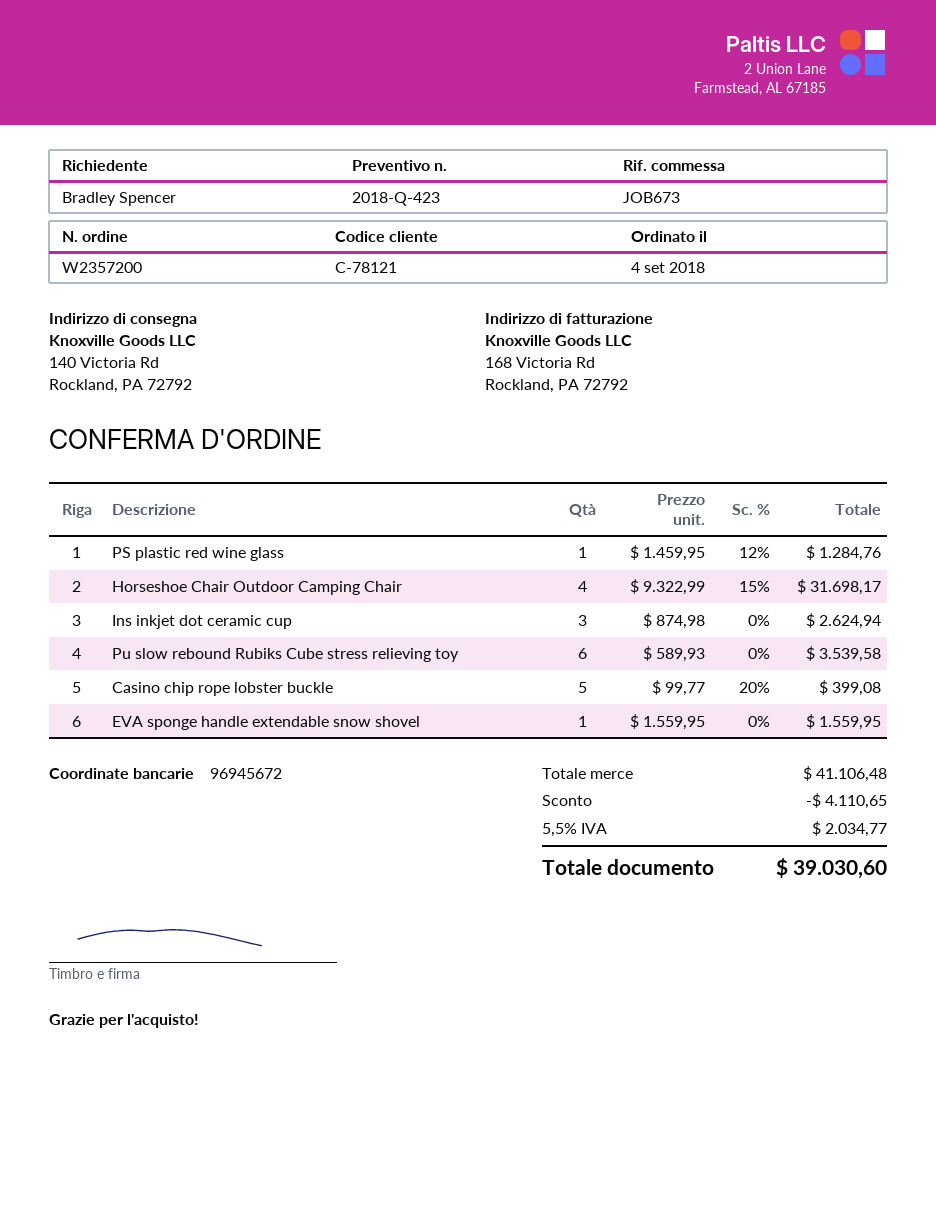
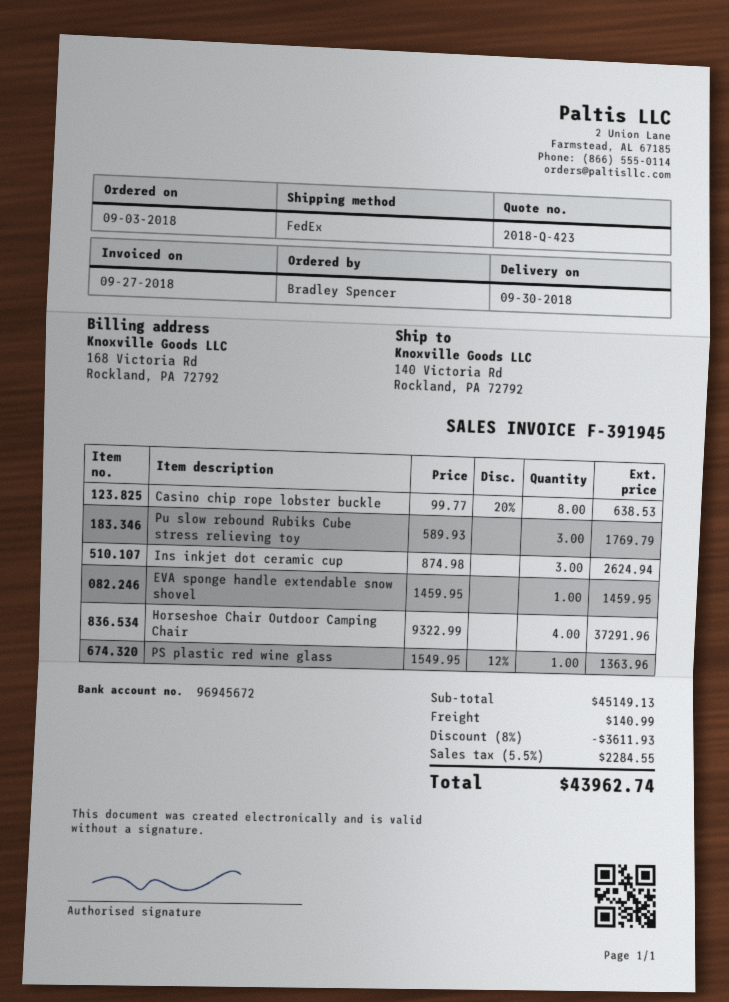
order date: 2018-09-04 -> 2018-09-03
PS plastic red wine glass: 1 x 1459.95 - 12% = 1284.76 -> 1 x 1549.95 - 12% = 1363.96
Horseshoe Chair Outdoor Camping Chair: 4 x 9322.99 - 15% = 31698.17 -> 4 x 9322.99 = 37291.96
Pu slow rebound Rubiks Cube stress relieving toy: 6 x 589.93 = 3539.58 -> 3 x 589.93 = 1769.79
Casino chip rope lobster buckle: 5 x 99.77 - 20% = 399.08 -> 8 x 99.77 - 20% = 638.53
EVA sponge handle extendable snow shovel: 1 x 1559.95 = 1559.95 -> 1 x 1459.95 = 1459.95
subtotal: 41106.48 -> 45149.13
discount: 4110.65 -> 3611.93
shipping: none -> 140.99
tax: 5.5% = 2034.77 -> 5.5% = 2284.55
total: 39030.60 -> 43962.74

